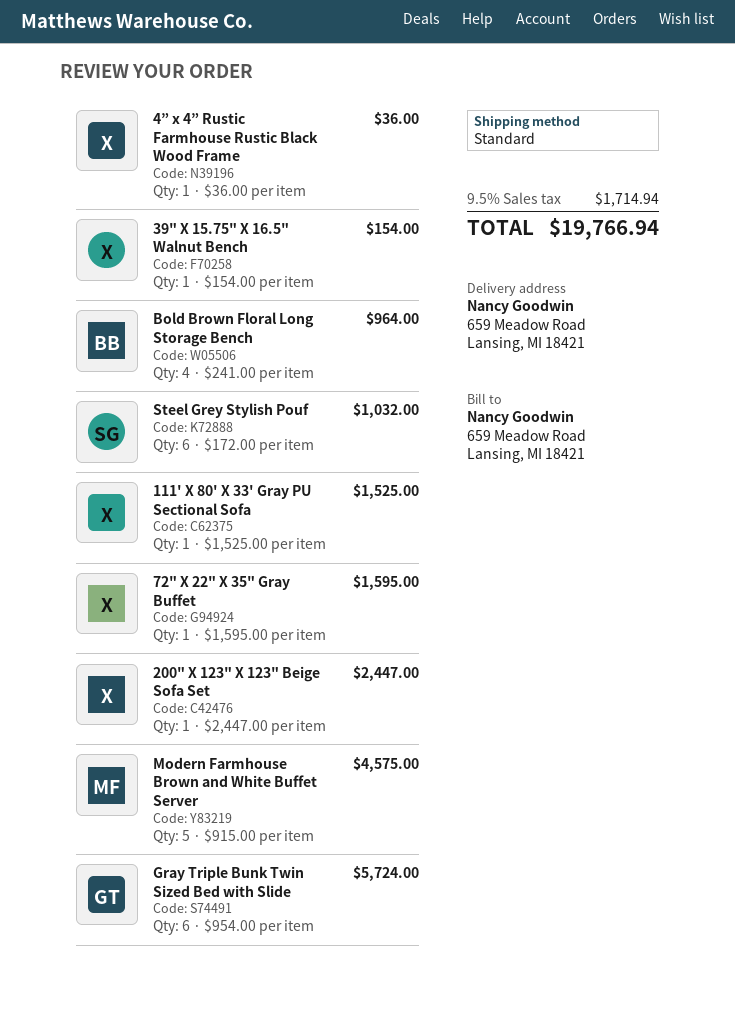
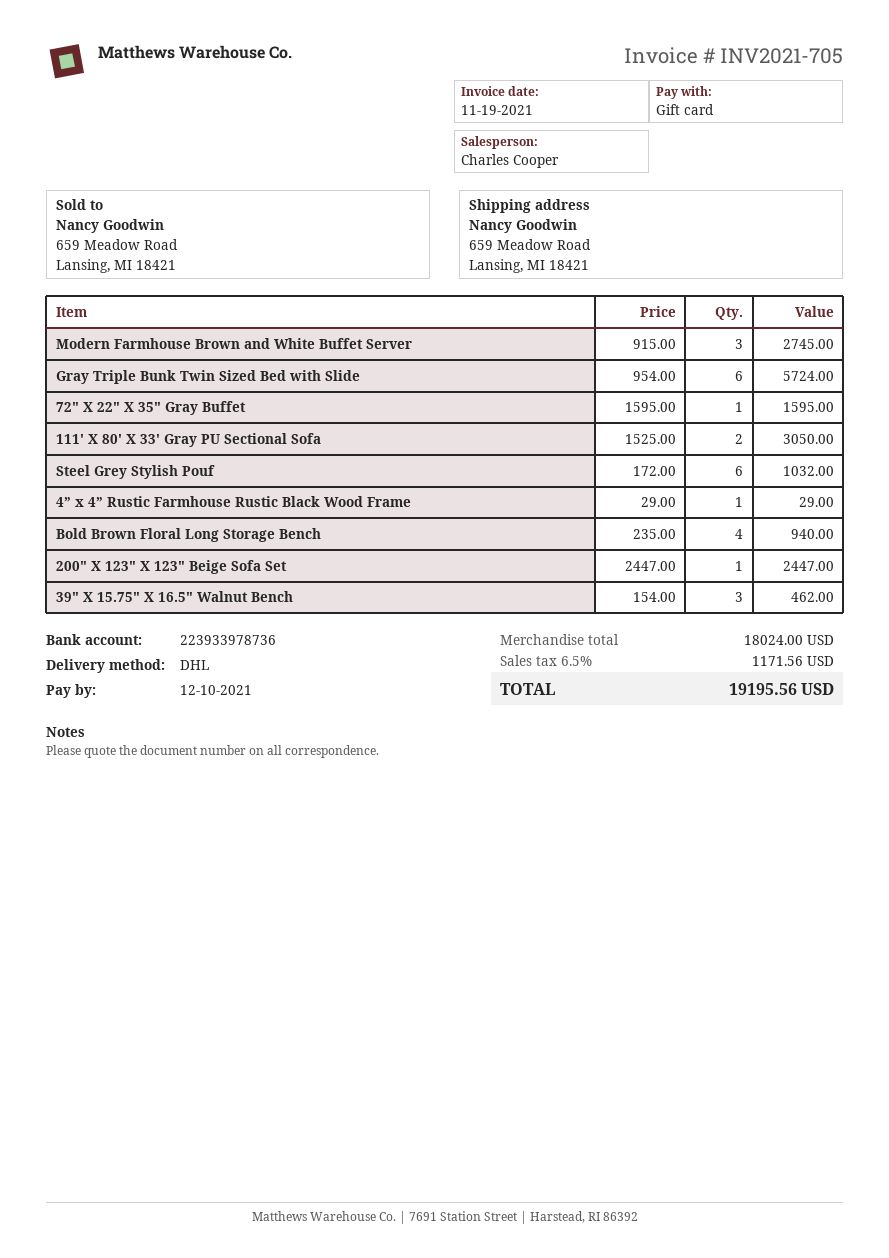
shipping method: standard -> DHL
4” x 4” Rustic Farmhouse Rustic Black Wood Frame: 1 x 36.00 = 36.00 -> 1 x 29.00 = 29.00
39" X 15.75" X 16.5" Walnut Bench: 1 x 154.00 = 154.00 -> 3 x 154.00 = 462.00
Bold Brown Floral Long Storage Bench: 4 x 241.00 = 964.00 -> 4 x 235.00 = 940.00
111' X 80' X 33' Gray PU Sectional Sofa: 1 x 1525.00 = 1525.00 -> 2 x 1525.00 = 3050.00
Modern Farmhouse Brown and White Buffet Server: 5 x 915.00 = 4575.00 -> 3 x 915.00 = 2745.00
tax: 9.5% = 1714.94 -> 6.5% = 1171.56
total: 19766.94 -> 19195.56

